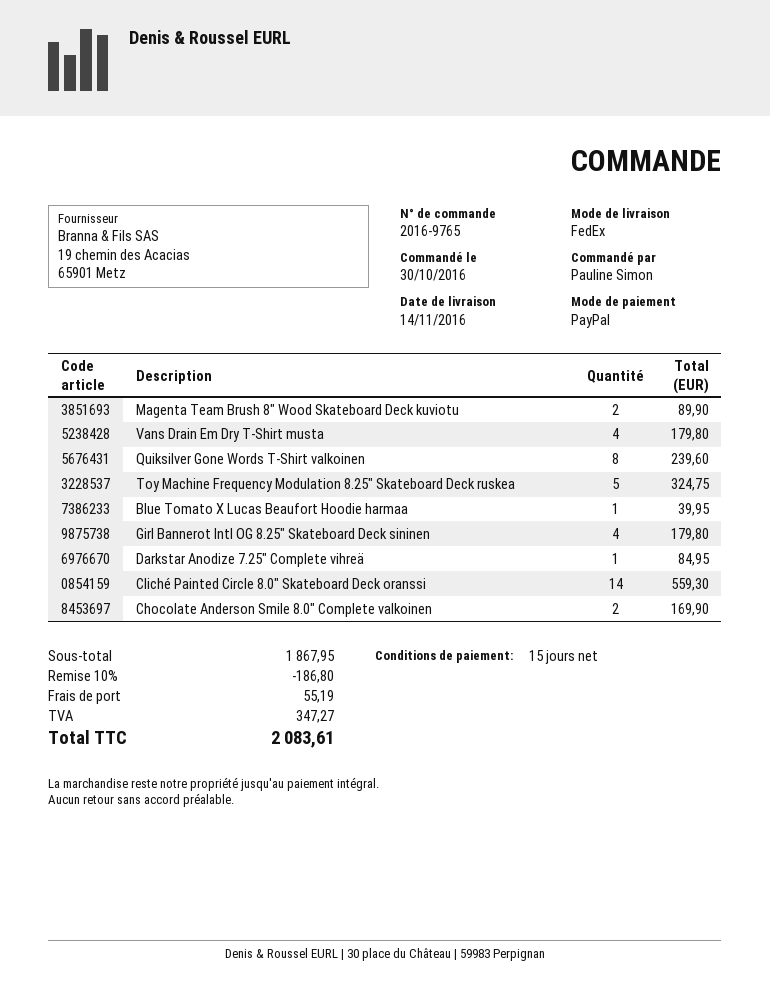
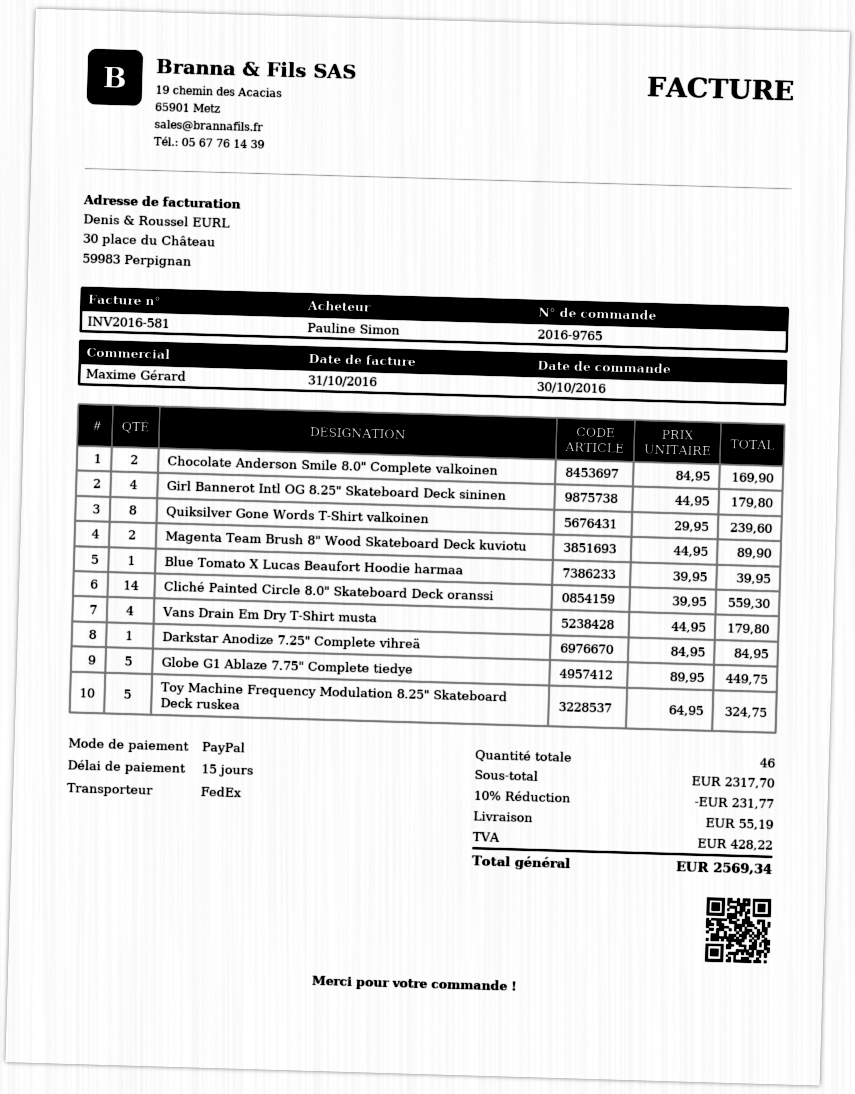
Globe G1 Ablaze 7.75" Complete tiedye: none -> 5 for 449.75
subtotal: 1867.95 -> 2317.70
discount: 10% = 186.80 -> 10% = 231.77
tax: 347.27 -> 428.22
total: 2083.61 -> 2569.34

